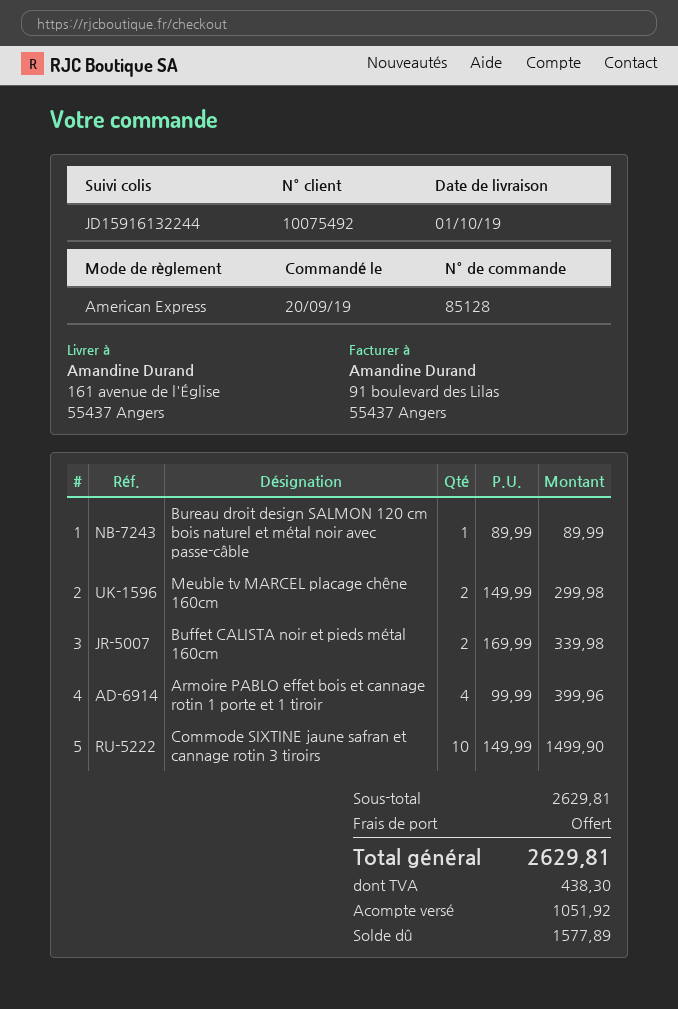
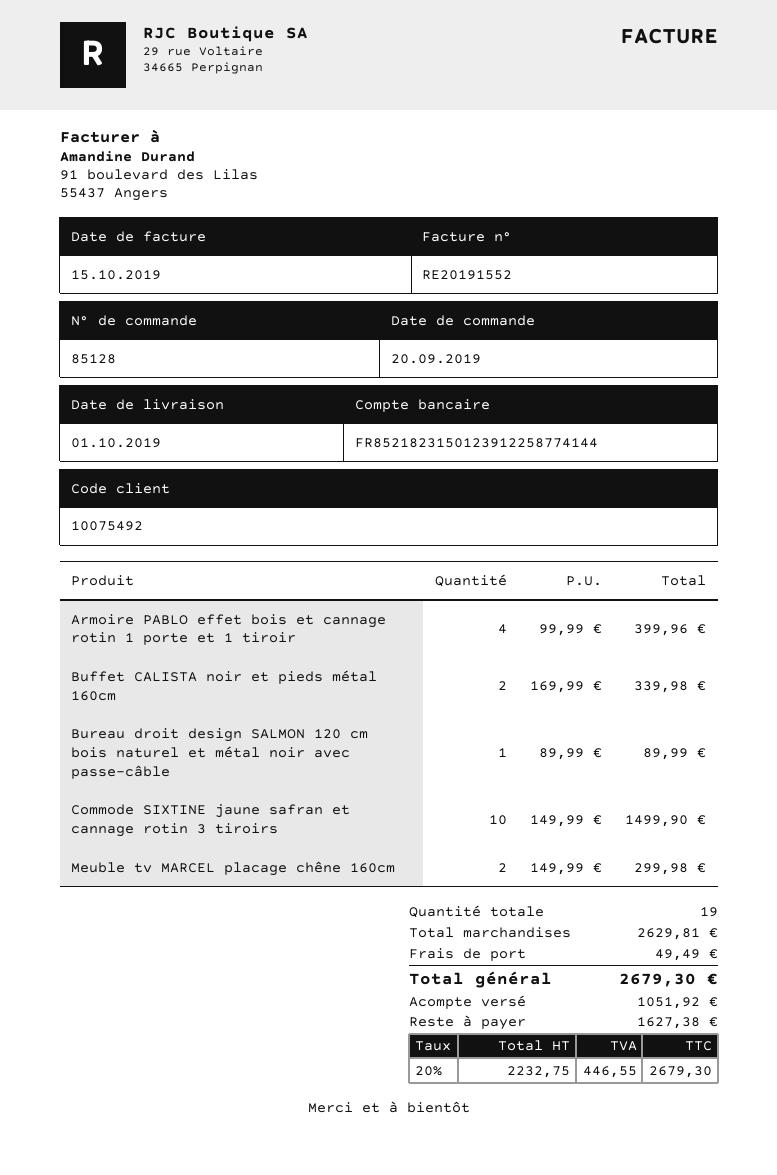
shipping: 0.00 -> 49.49
tax: 438.30 -> 446.55
total: 2629.81 -> 2679.30
balance: 1577.89 -> 1627.38

